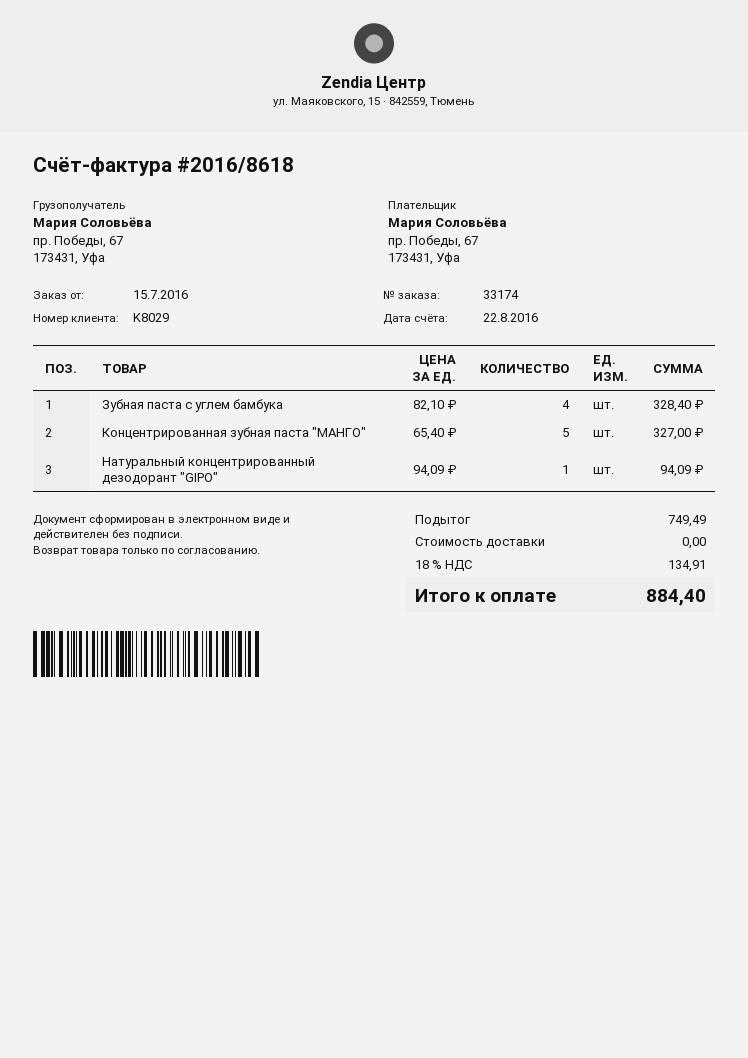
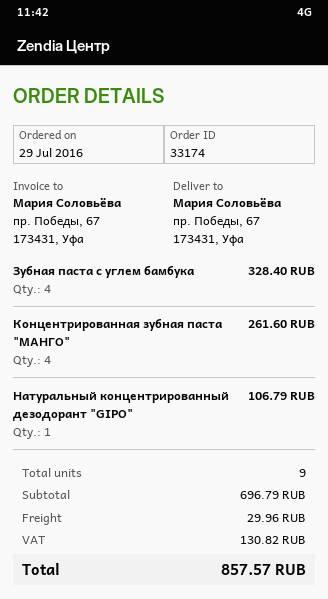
order date: 2016-07-15 -> 2016-07-29
Концентрированная зубная паста "МАНГО": 5 for 327.00 -> 4 for 261.60
Натуральный концентрированный дезодорант "GIPO": 1 for 94.09 -> 1 for 106.79
subtotal: 749.49 -> 696.79
shipping: 0.00 -> 29.96
tax: 134.91 -> 130.82
total: 884.40 -> 857.57

